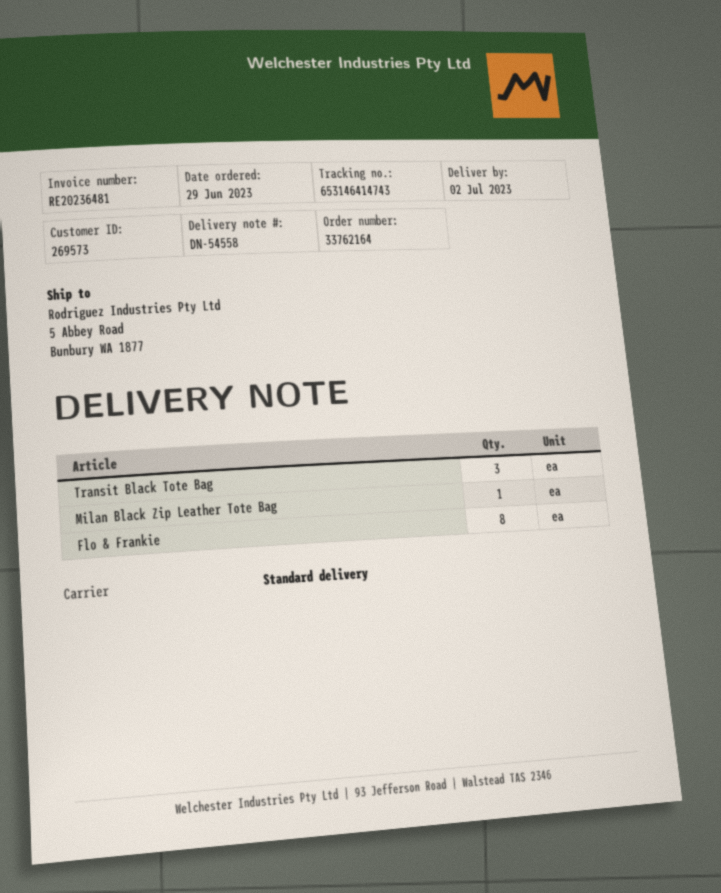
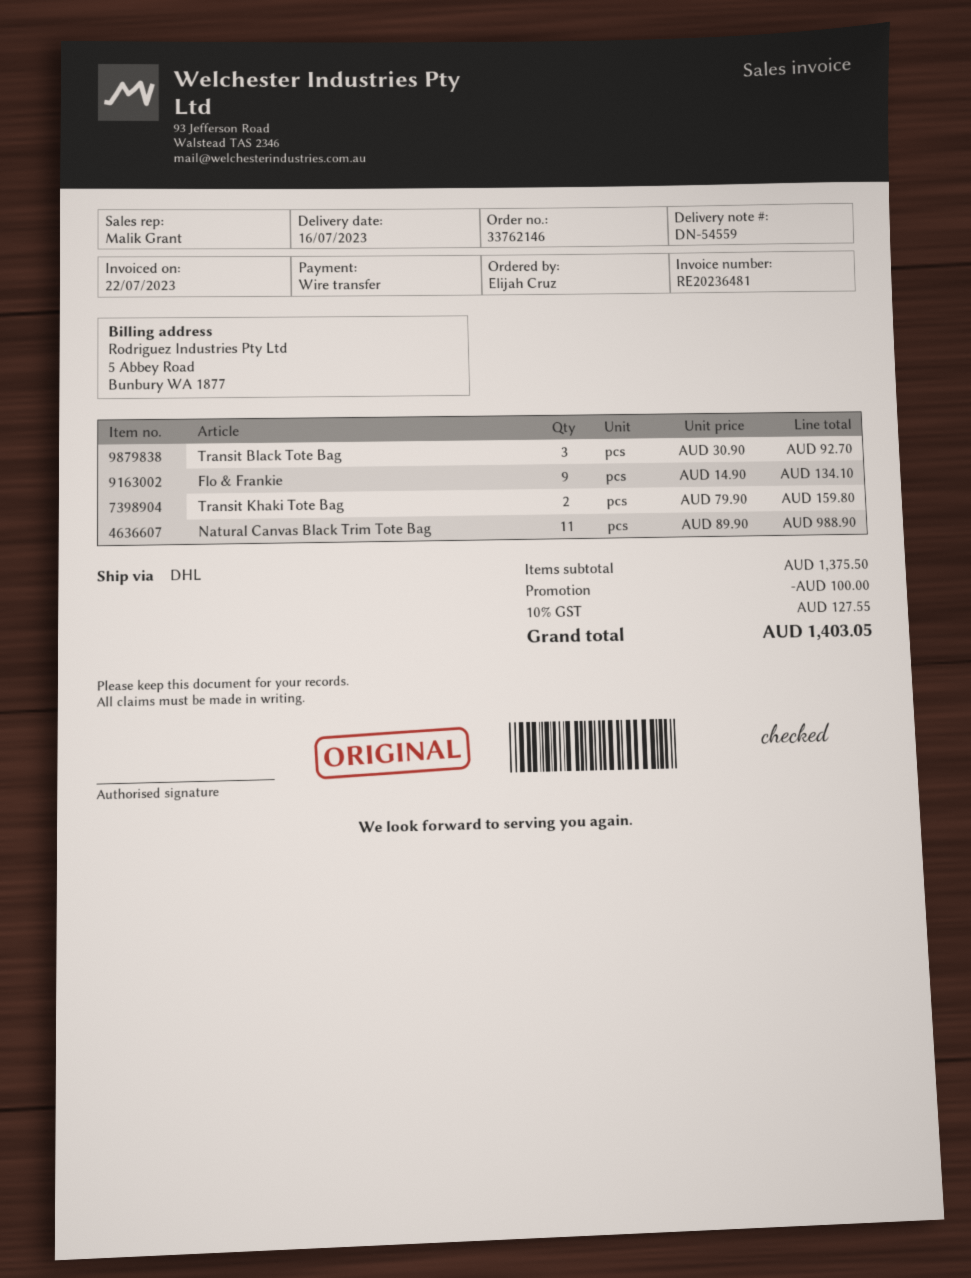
order number: 33762164 -> 33762146
delivery note number: DN-54558 -> DN-54559
delivery date: 2023-07-02 -> 2023-07-16
shipping method: standard -> DHL
Milan Black Zip Leather Tote Bag: 1 -> none
Flo & Frankie: 8 -> 9
Transit Khaki Tote Bag: none -> 2
Natural Canvas Black Trim Tote Bag: none -> 11

